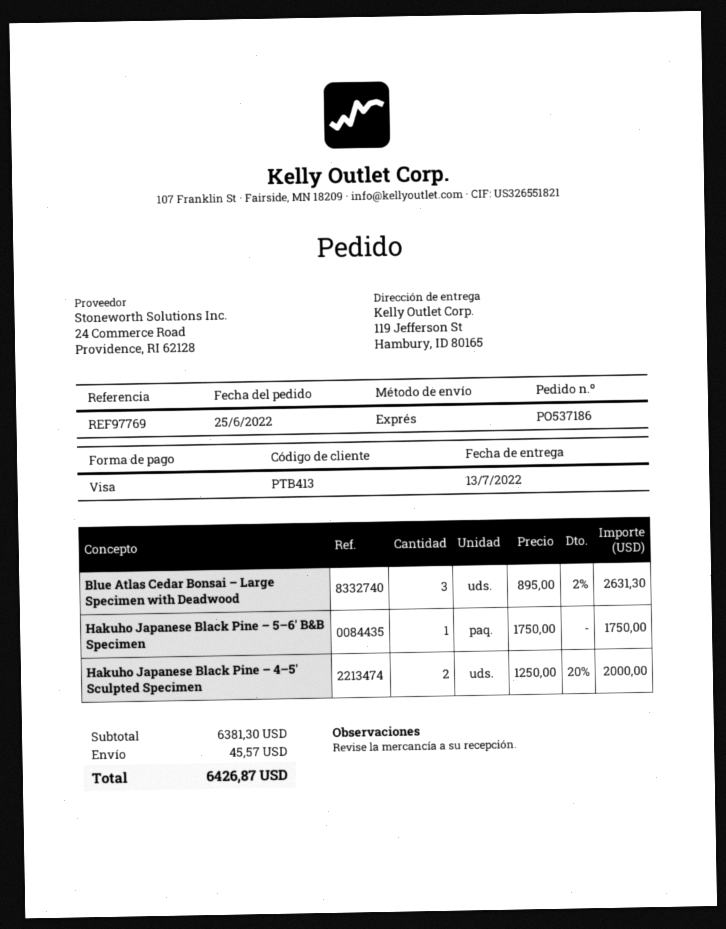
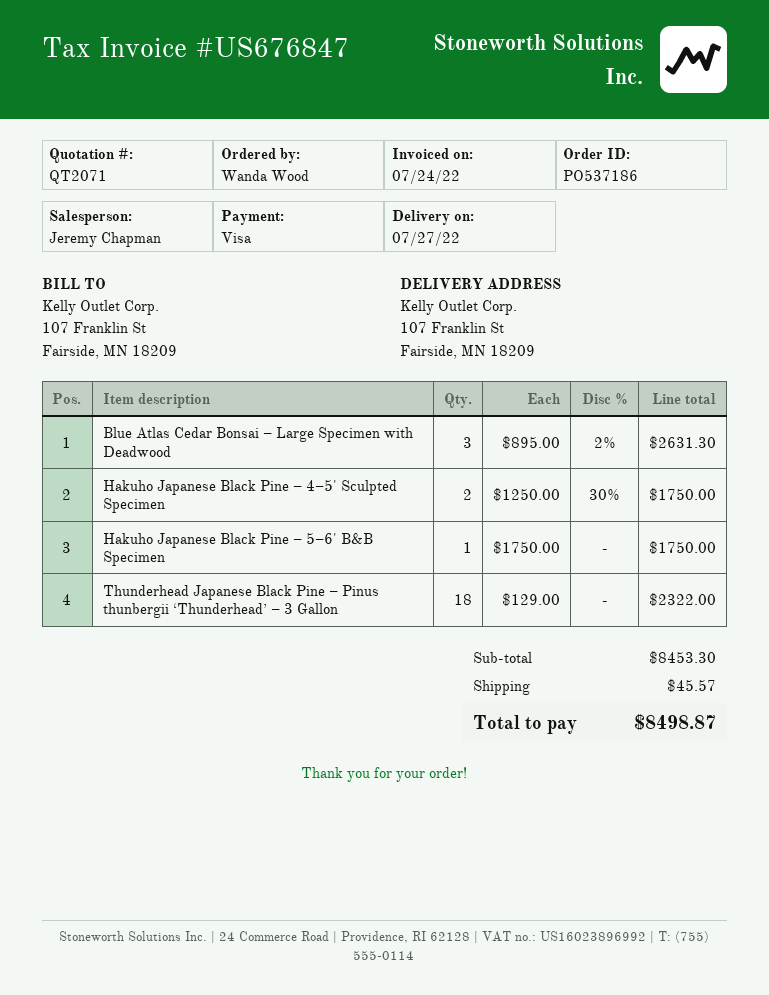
delivery date: 2022-07-13 -> 2022-07-27
ship to: 119 Jefferson St, Hambury, ID 80165 -> 107 Franklin St, Fairside, MN 18209
Hakuho Japanese Black Pine – 4–5' Sculpted Specimen: 2 x 1250.00 - 20% = 2000.00 -> 2 x 1250.00 - 30% = 1750.00
Thunderhead Japanese Black Pine – Pinus thunbergii ‘Thunderhead’ – 3 Gallon: none -> 18 x 129.00 = 2322.00
subtotal: 6381.30 -> 8453.30
total: 6426.87 -> 8498.87

